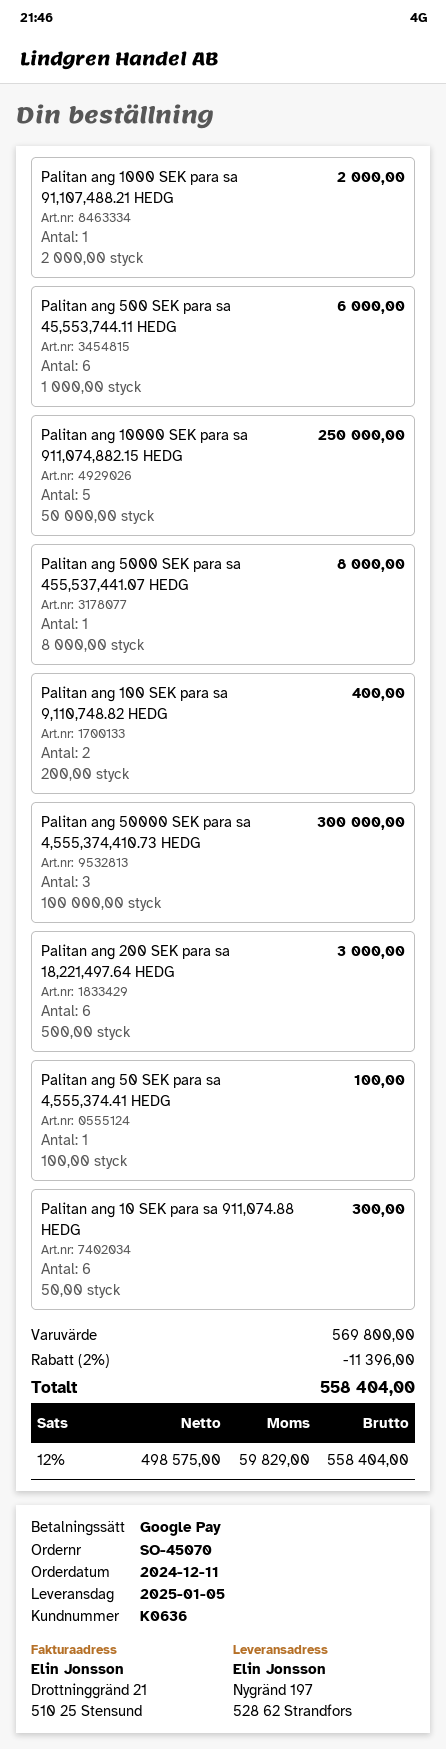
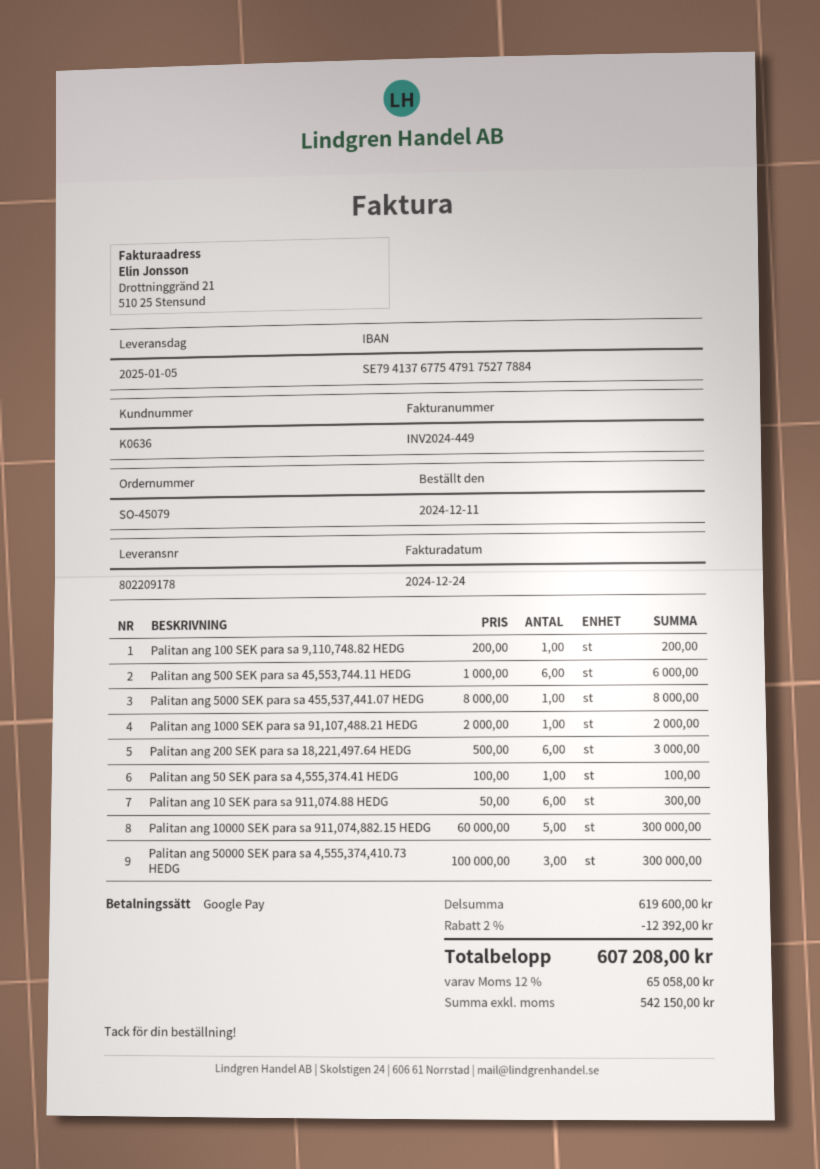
order number: SO-45070 -> SO-45079
Palitan ang 10000 SEK para sa 911,074,882.15 HEDG: 5 x 50000.00 = 250000.00 -> 5 x 60000.00 = 300000.00
Palitan ang 100 SEK para sa 9,110,748.82 HEDG: 2 x 200.00 = 400.00 -> 1 x 200.00 = 200.00
subtotal: 569800.00 -> 619600.00
discount: 2% = 11396.00 -> 2% = 12392.00
net: 498575.00 -> 542150.00
tax: 12% = 59829.00 -> 12% = 65058.00
total: 558404.00 -> 607208.00

